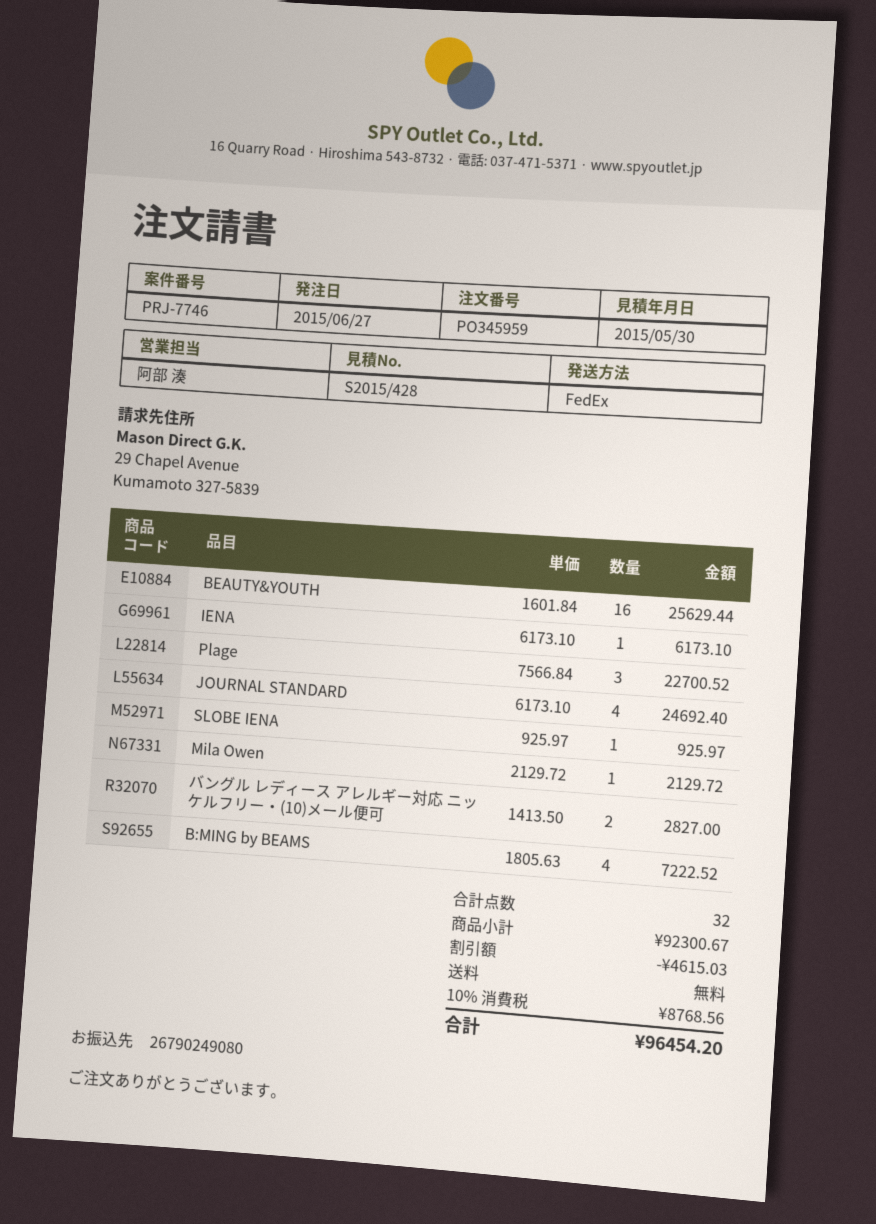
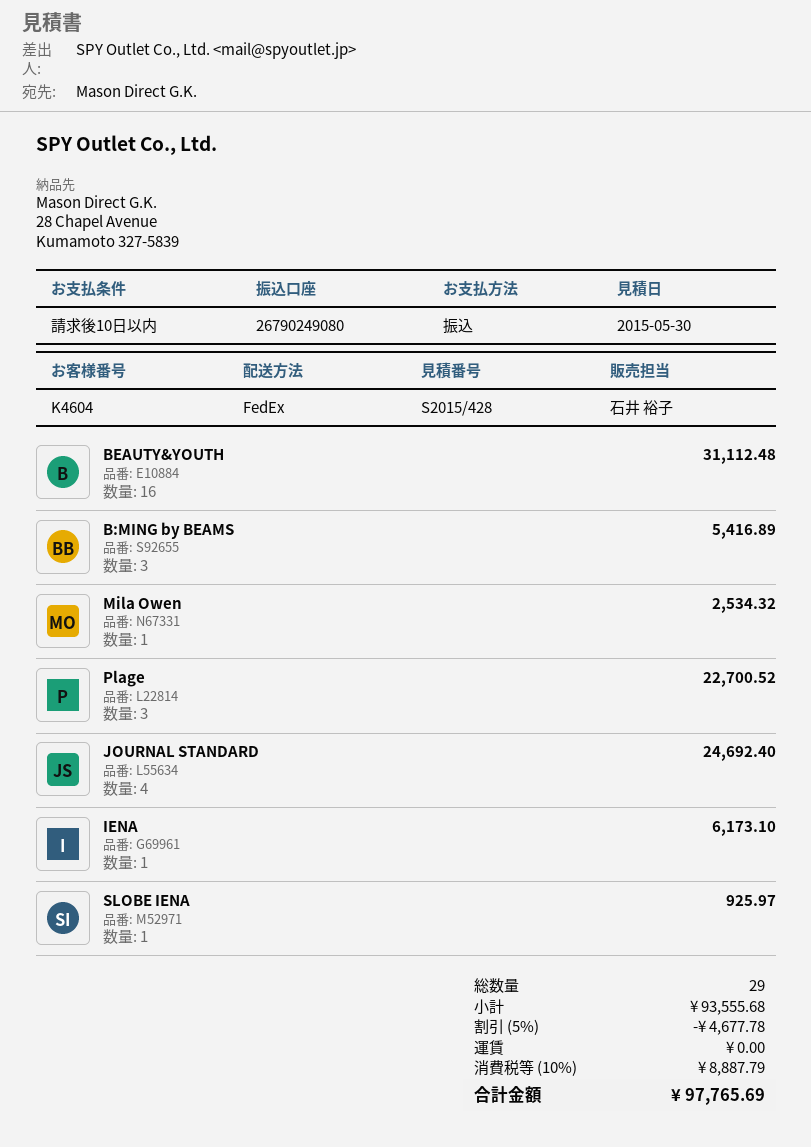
sales rep: 阿部 湊 -> 石井 裕子
BEAUTY&YOUTH: 16 for 25629.44 -> 16 for 31112.48
Mila Owen: 1 for 2129.72 -> 1 for 2534.32
バングル レディース アレルギー対応 ニッケルフリー・(10)メール便可: 2 for 2827.00 -> none
B:MING by BEAMS: 4 for 7222.52 -> 3 for 5416.89
total quantity: 32 -> 29
subtotal: 92300.67 -> 93555.68
discount: 4615.03 -> 4677.78
tax: 10% = 8768.56 -> 10% = 8887.79
total: 96454.20 -> 97765.69

